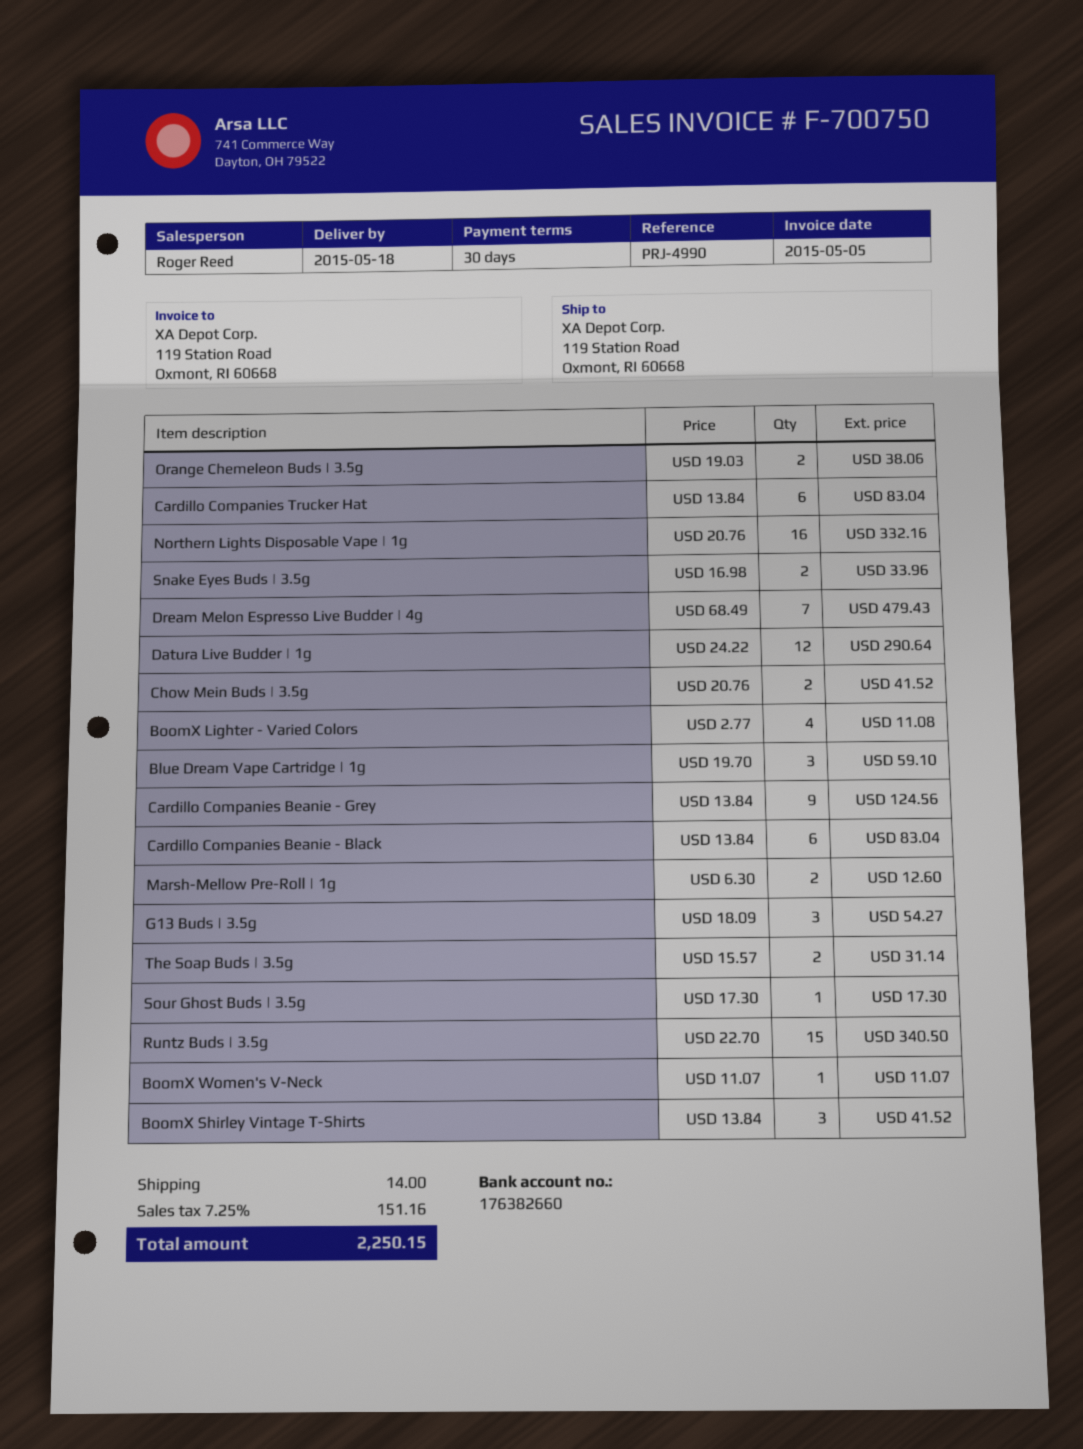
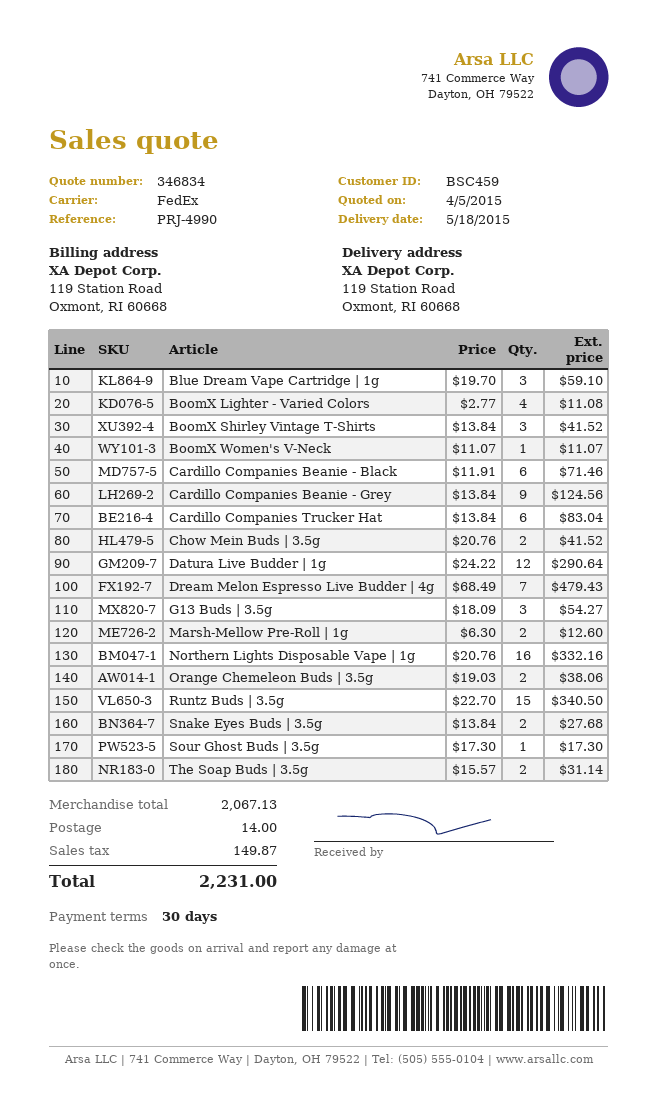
Snake Eyes Buds | 3.5g: 2 x 16.98 = 33.96 -> 2 x 13.84 = 27.68
Cardillo Companies Beanie - Black: 6 x 13.84 = 83.04 -> 6 x 11.91 = 71.46
tax: 151.16 -> 149.87
total: 2250.15 -> 2231.00

